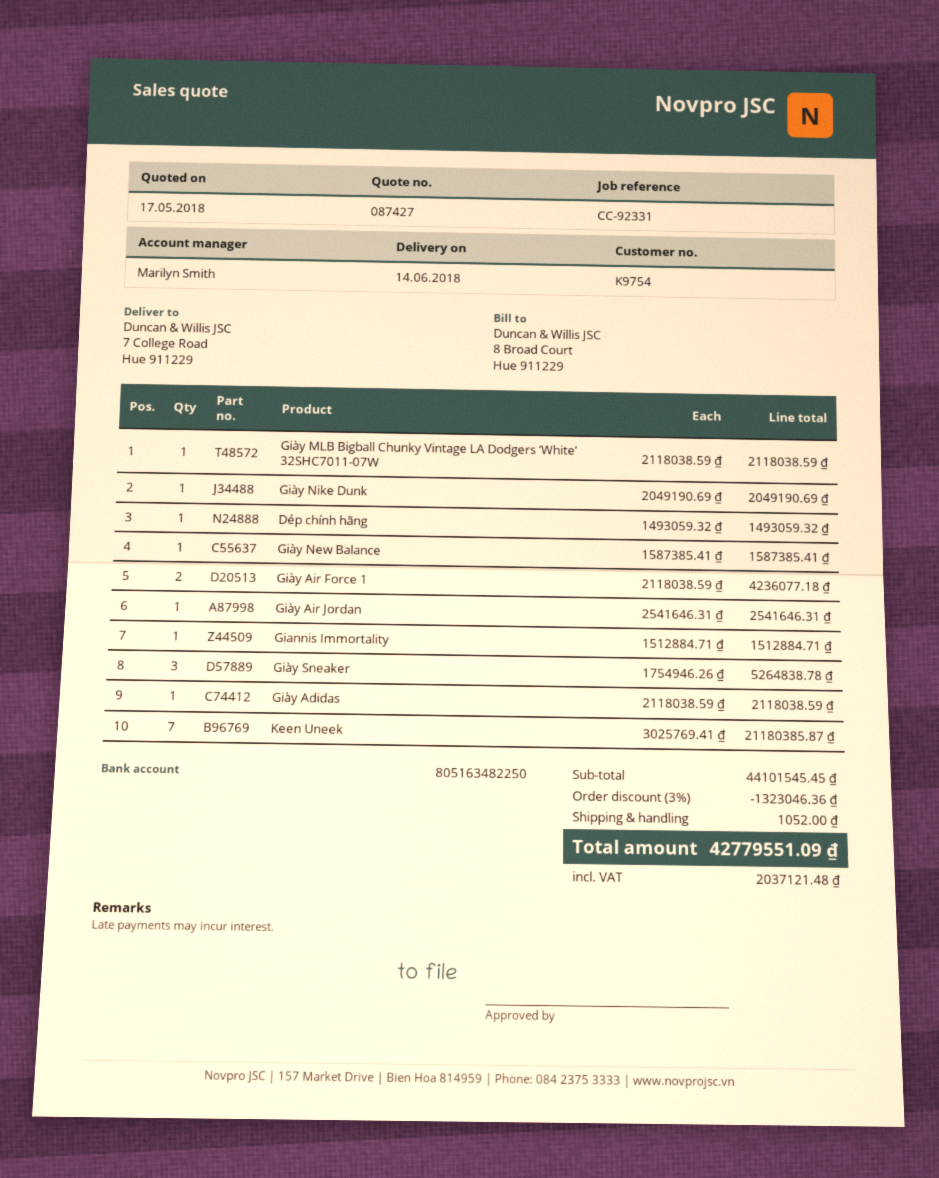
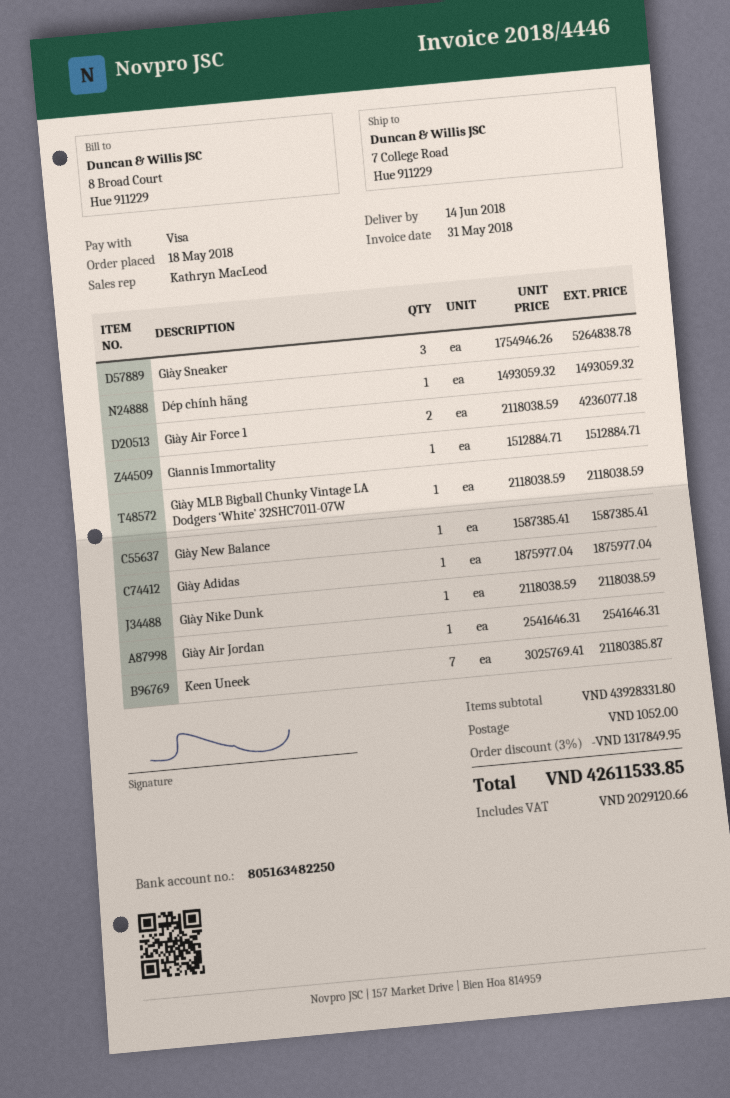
sales rep: Marilyn Smith -> Kathryn MacLeod
Giày Nike Dunk: 1 x 2049190.69 = 2049190.69 -> 1 x 2118038.59 = 2118038.59
Giày Adidas: 1 x 2118038.59 = 2118038.59 -> 1 x 1875977.04 = 1875977.04
subtotal: 44101545.45 -> 43928331.80
discount: 3% = 1323046.36 -> 3% = 1317849.95
tax: 2037121.48 -> 2029120.66
total: 42779551.09 -> 42611533.85

